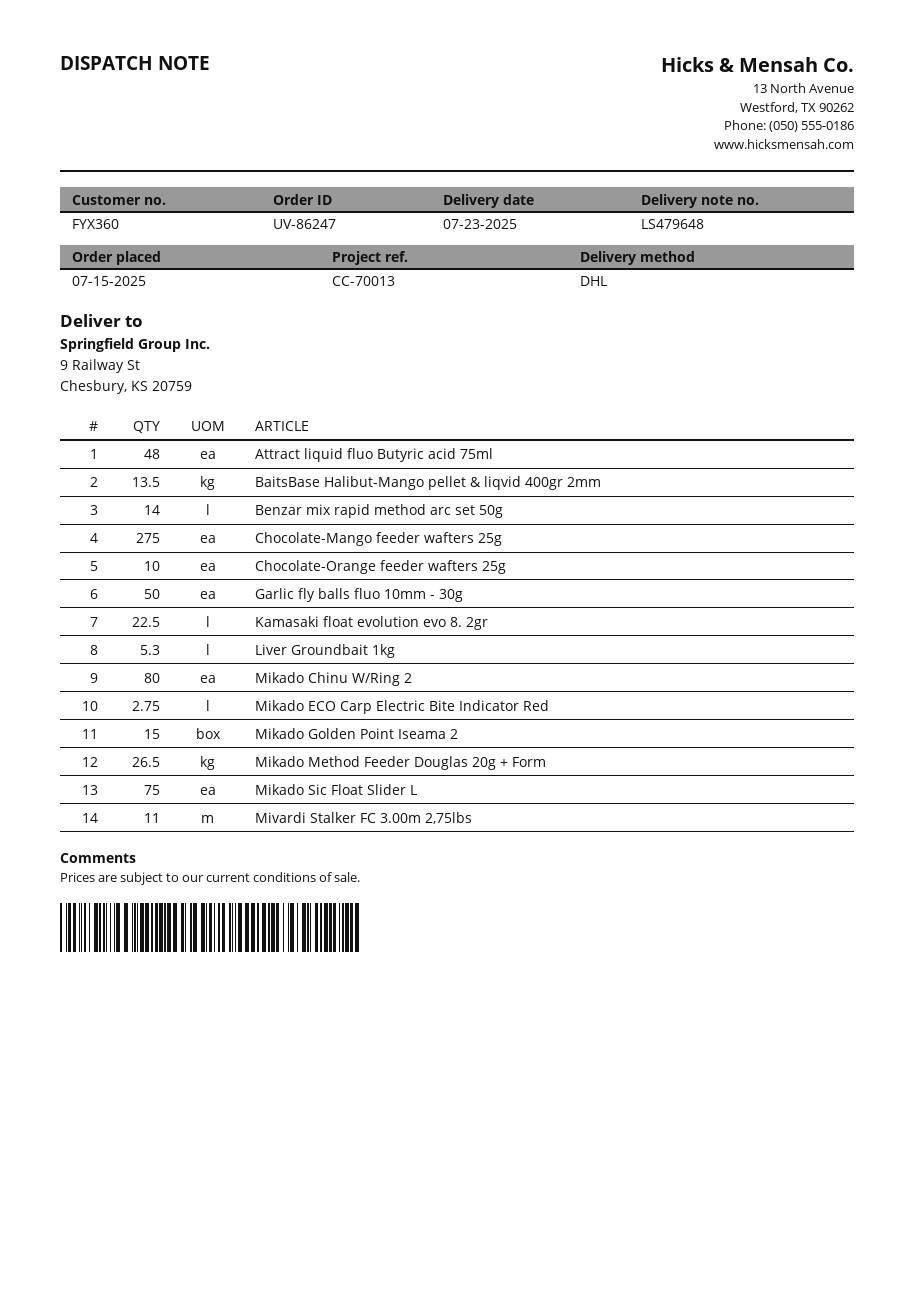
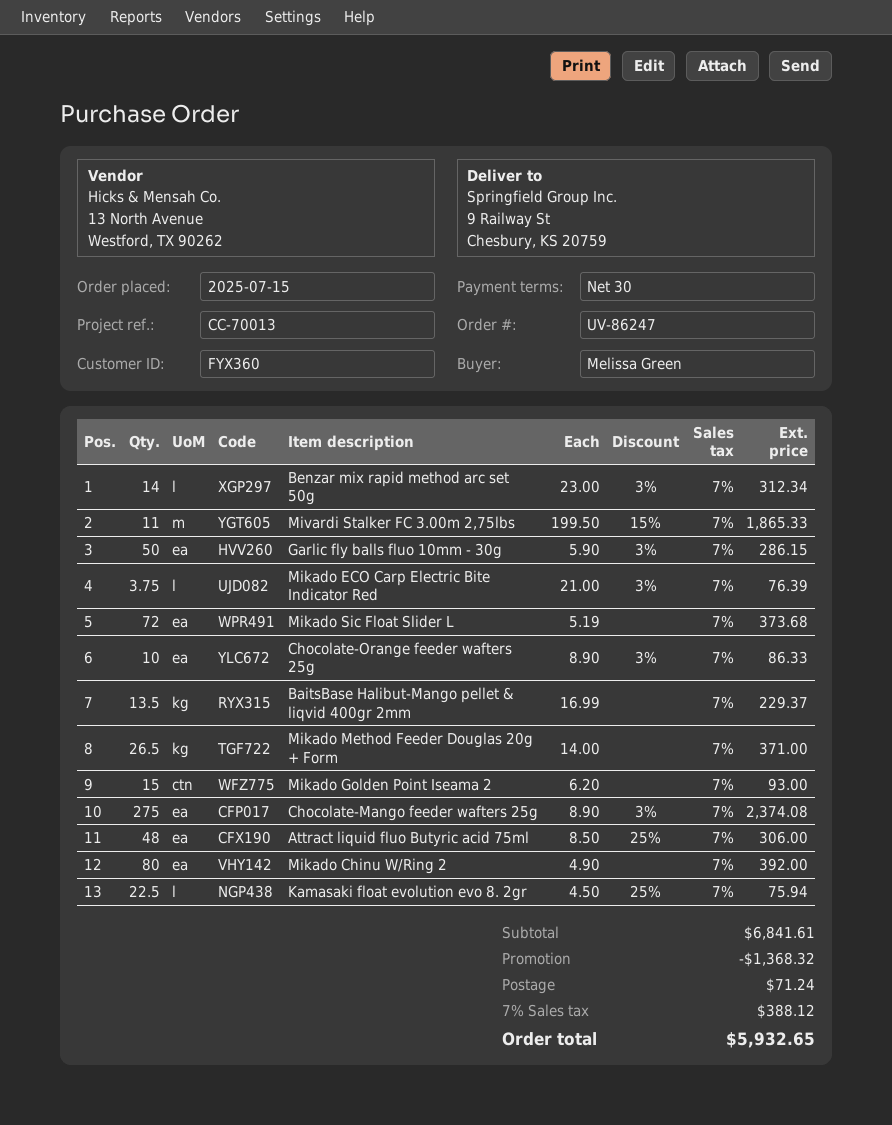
Liver Groundbait 1kg: 5.3 -> none
Mikado ECO Carp Electric Bite Indicator Red: 2.75 -> 3.75
Mikado Sic Float Slider L: 75 -> 72

